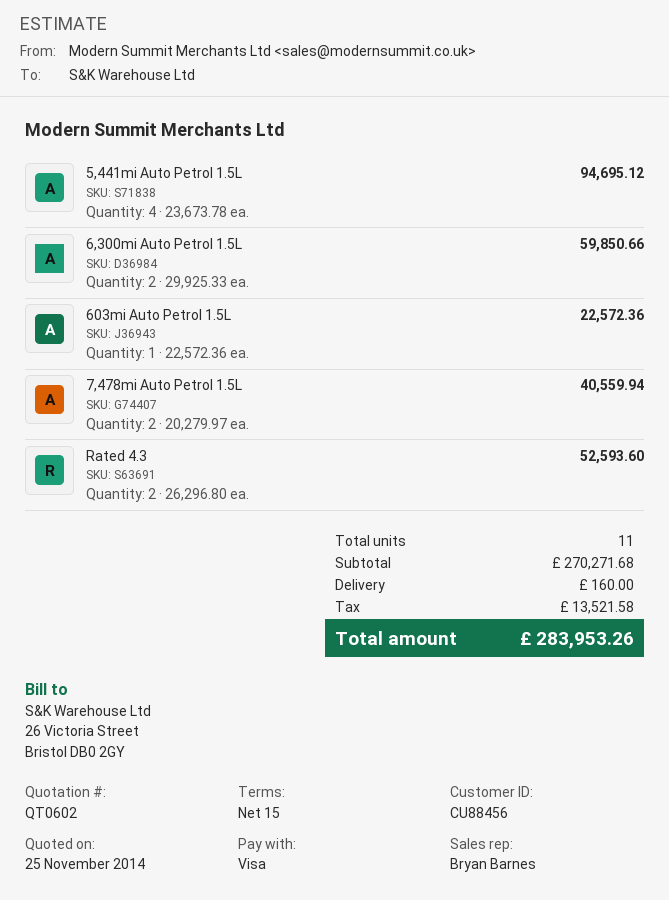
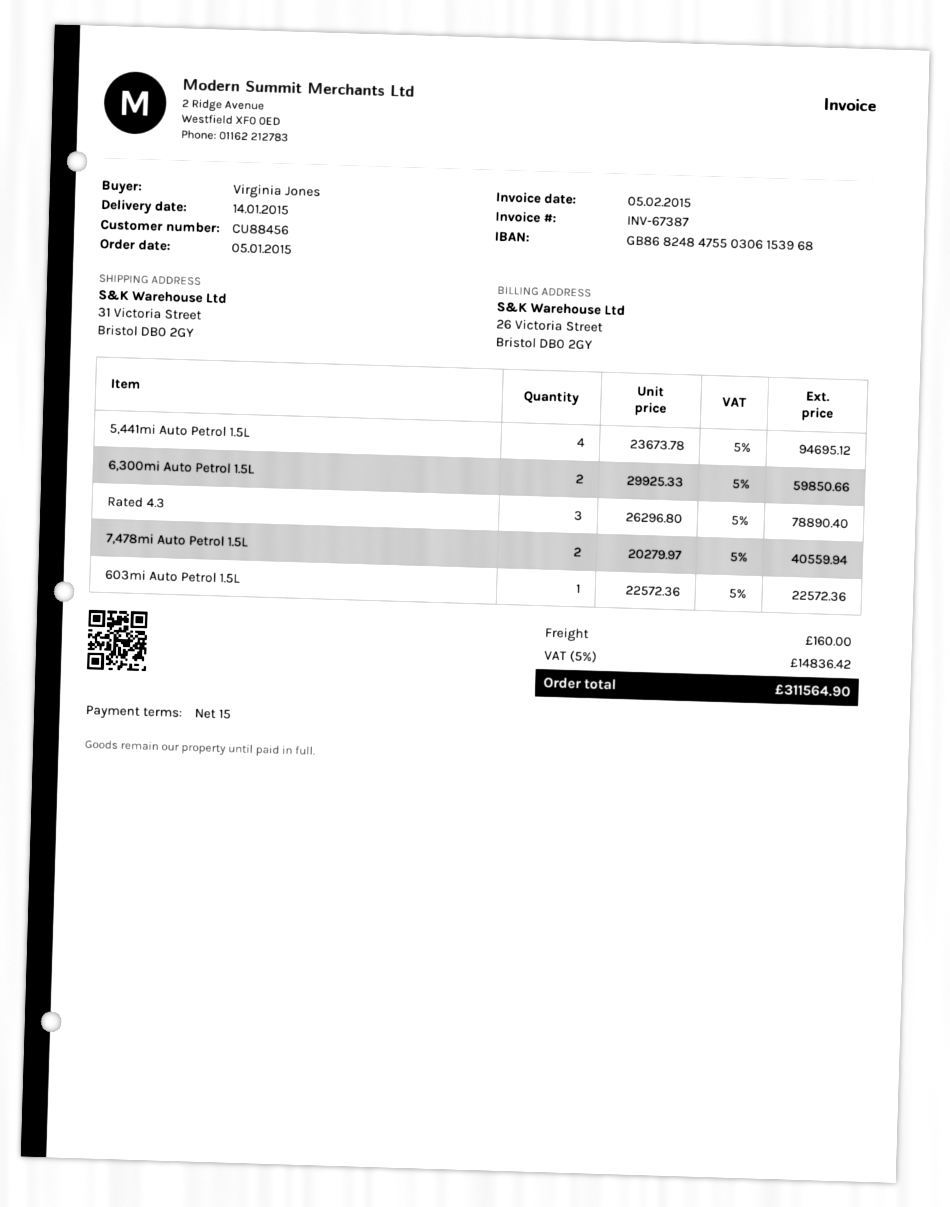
Rated 4.3: 2 x 26296.80 = 52593.60 -> 3 x 26296.80 = 78890.40
tax: 13521.58 -> 14836.42
total: 283953.26 -> 311564.90

